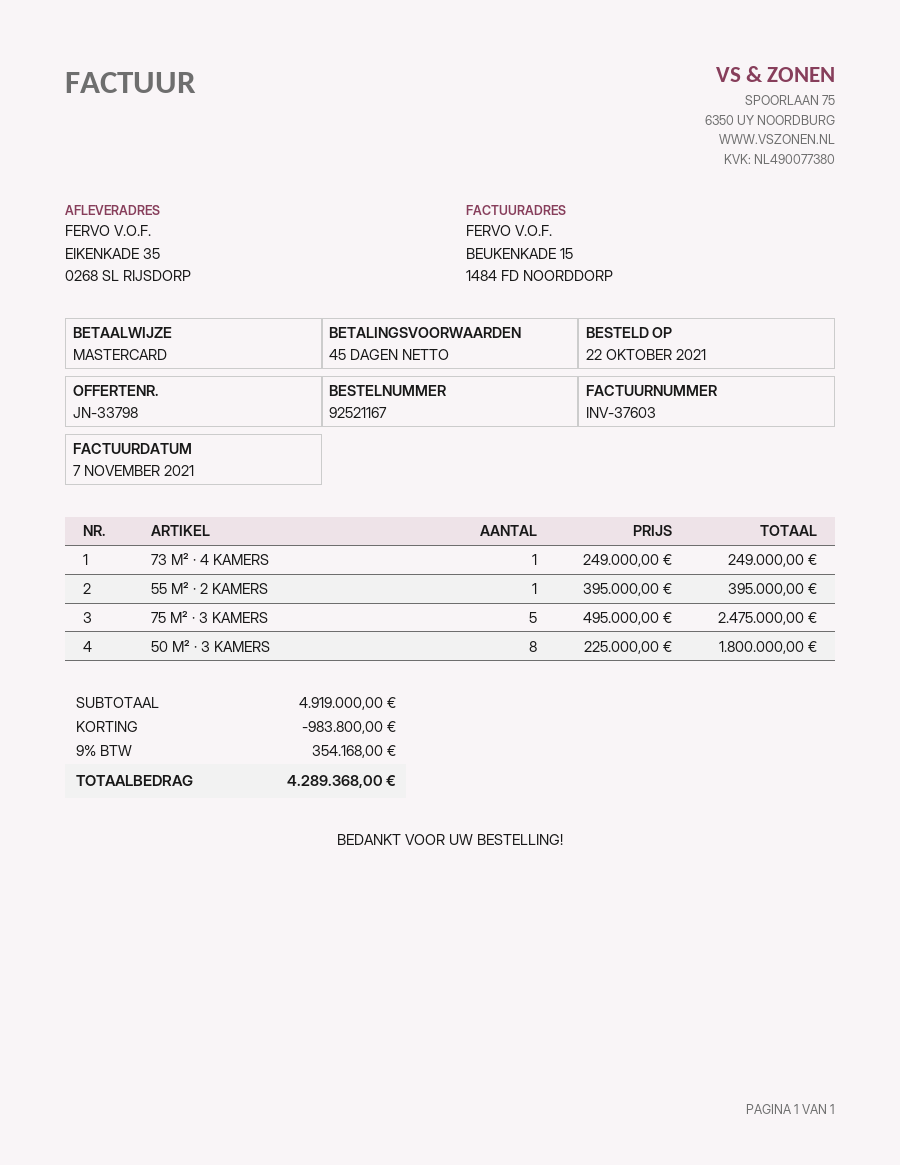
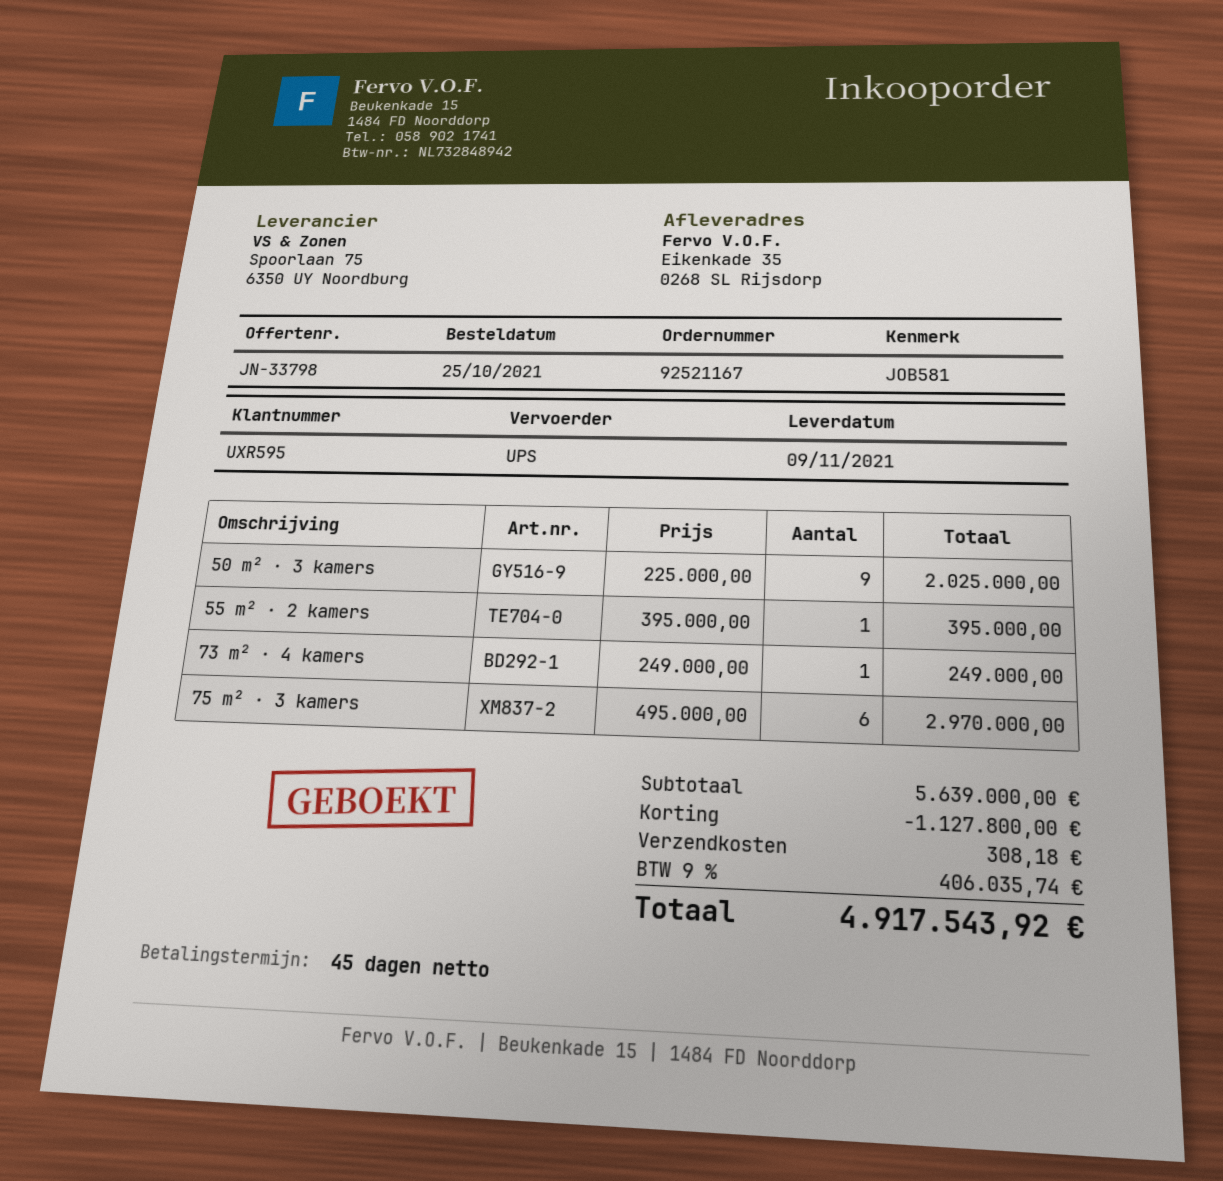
order date: 2021-10-22 -> 2021-10-25
75 M² · 3 KAMERS: 5 x 495000.00 = 2475000.00 -> 6 x 495000.00 = 2970000.00
50 M² · 3 KAMERS: 8 x 225000.00 = 1800000.00 -> 9 x 225000.00 = 2025000.00
subtotal: 4919000.00 -> 5639000.00
discount: 983800.00 -> 1127800.00
shipping: none -> 308.18
tax: 9% = 354168.00 -> 9% = 406035.74
total: 4289368.00 -> 4917543.92

